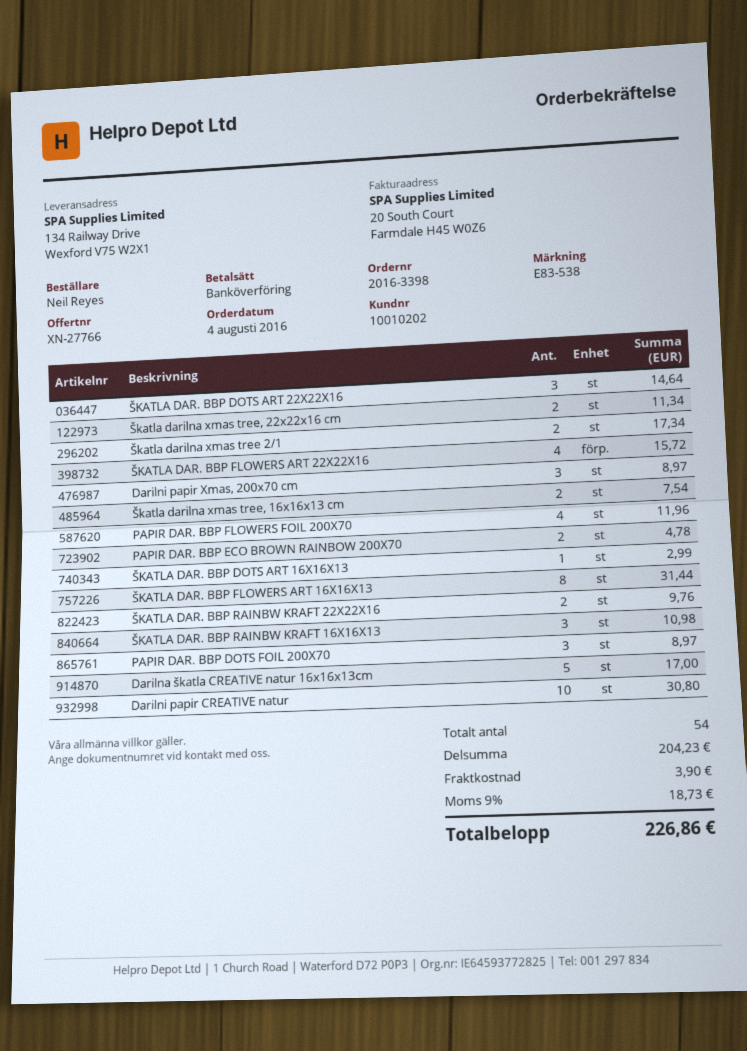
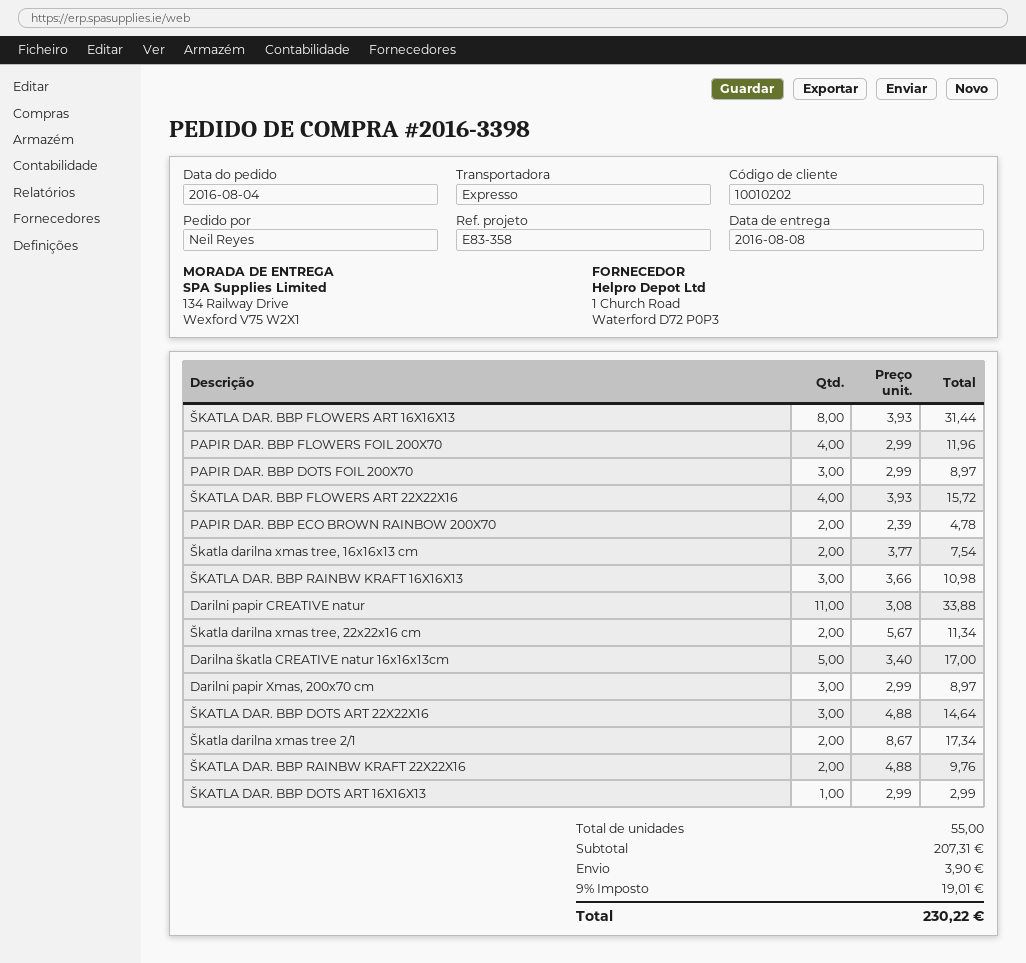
reference: E83-538 -> E83-358
Darilni papir CREATIVE natur: 10 for 30.80 -> 11 for 33.88
total quantity: 54 -> 55
subtotal: 204.23 -> 207.31
tax: 9% = 18.73 -> 9% = 19.01
total: 226.86 -> 230.22

